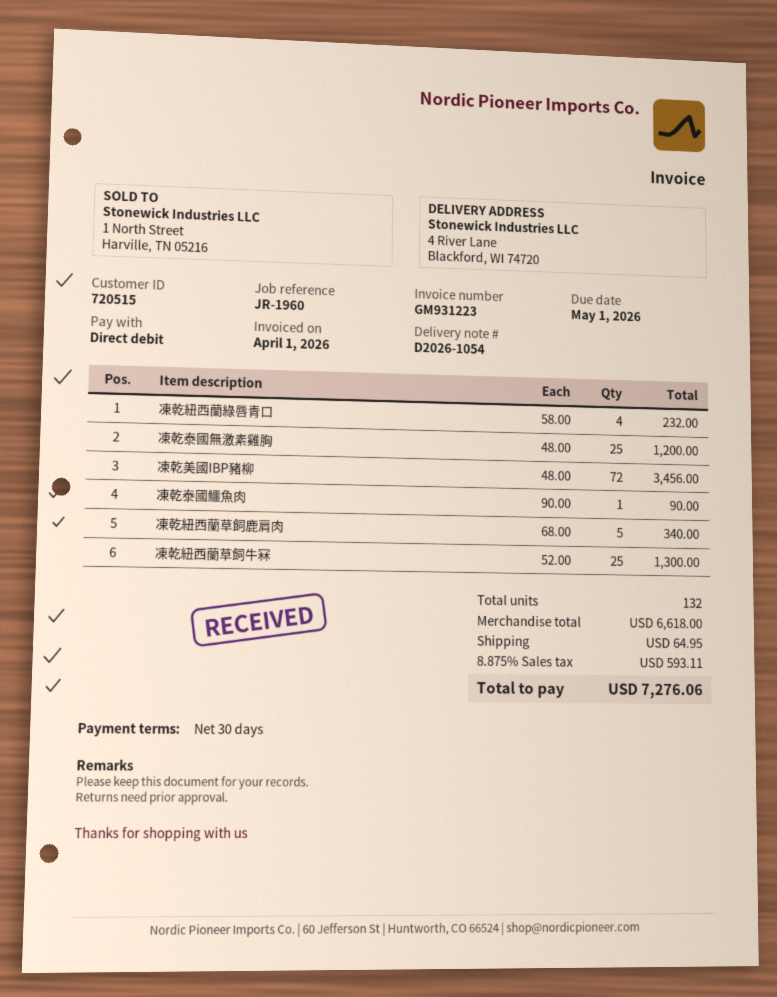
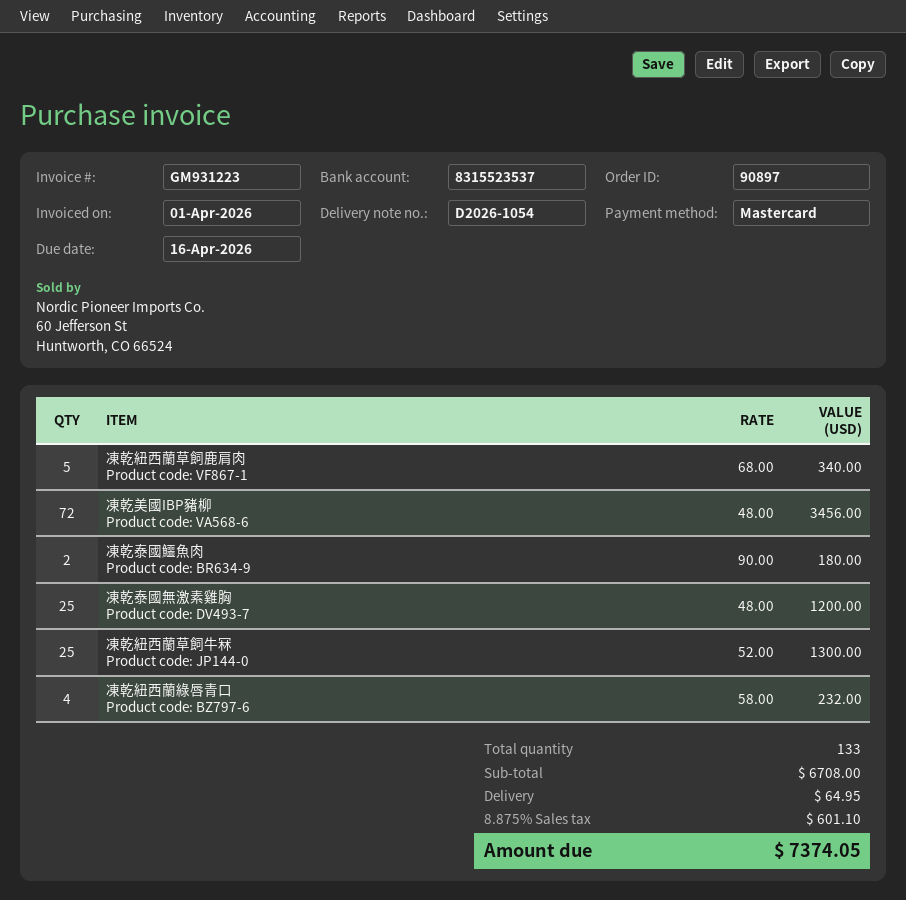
due date: 2026-05-01 -> 2026-04-16
payment method: direct debit -> Mastercard
凍乾泰國鱷魚肉: 1 x 90.00 = 90.00 -> 2 x 90.00 = 180.00
total quantity: 132 -> 133
subtotal: 6618.00 -> 6708.00
tax: 8.875% = 593.11 -> 8.875% = 601.10
total: 7276.06 -> 7374.05

